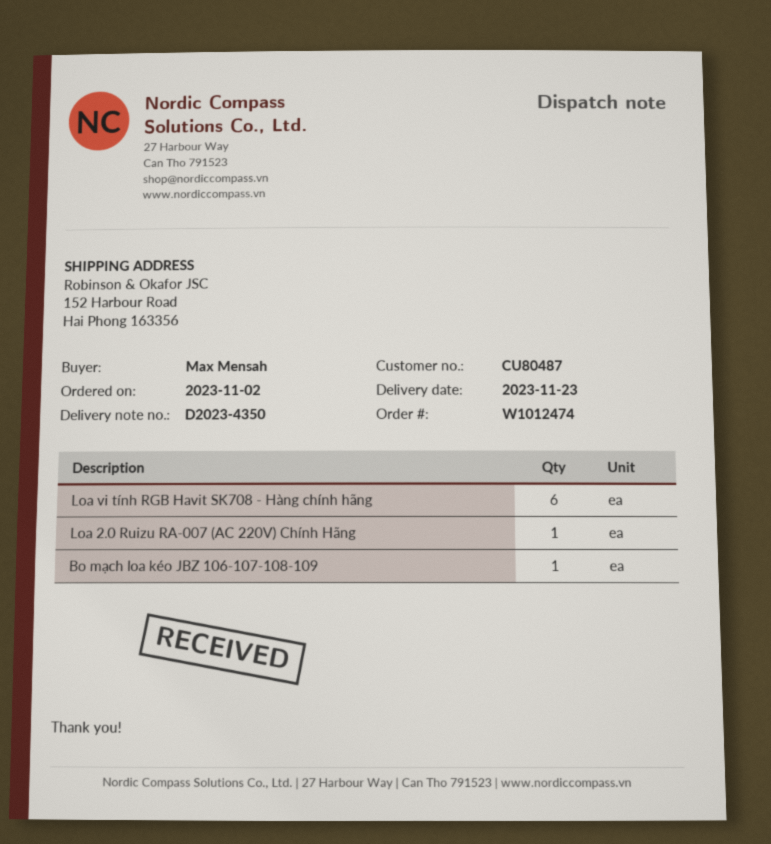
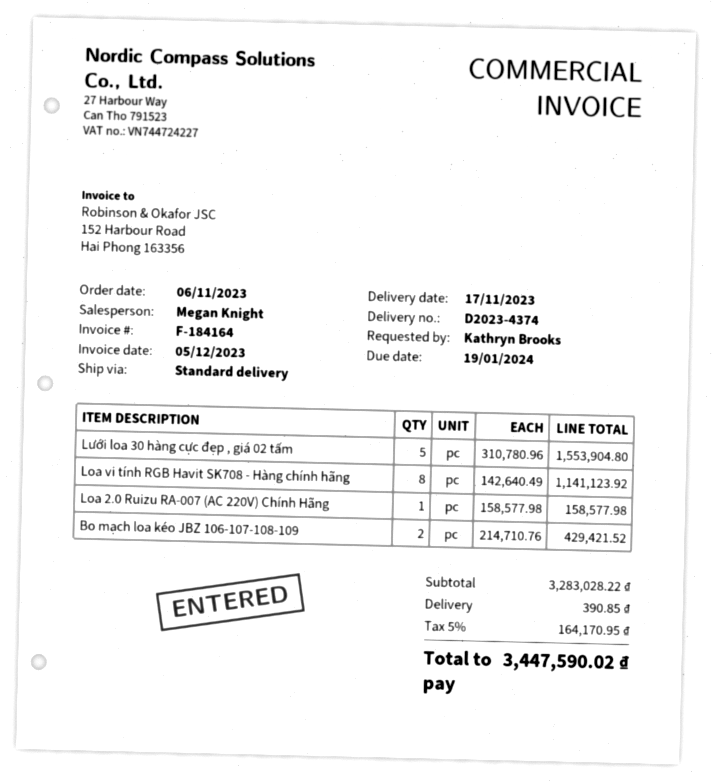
order date: 2023-11-02 -> 2023-11-06
delivery note number: D2023-4350 -> D2023-4374
delivery date: 2023-11-23 -> 2023-11-17
ordered by: Max Mensah -> Kathryn Brooks
Loa vi tính RGB Havit SK708 - Hàng chính hãng: 6 -> 8
Bo mạch loa kéo JBZ 106-107-108-109: 1 -> 2
Lưới loa 30 hàng cực đẹp , giá 02 tấm: none -> 5

